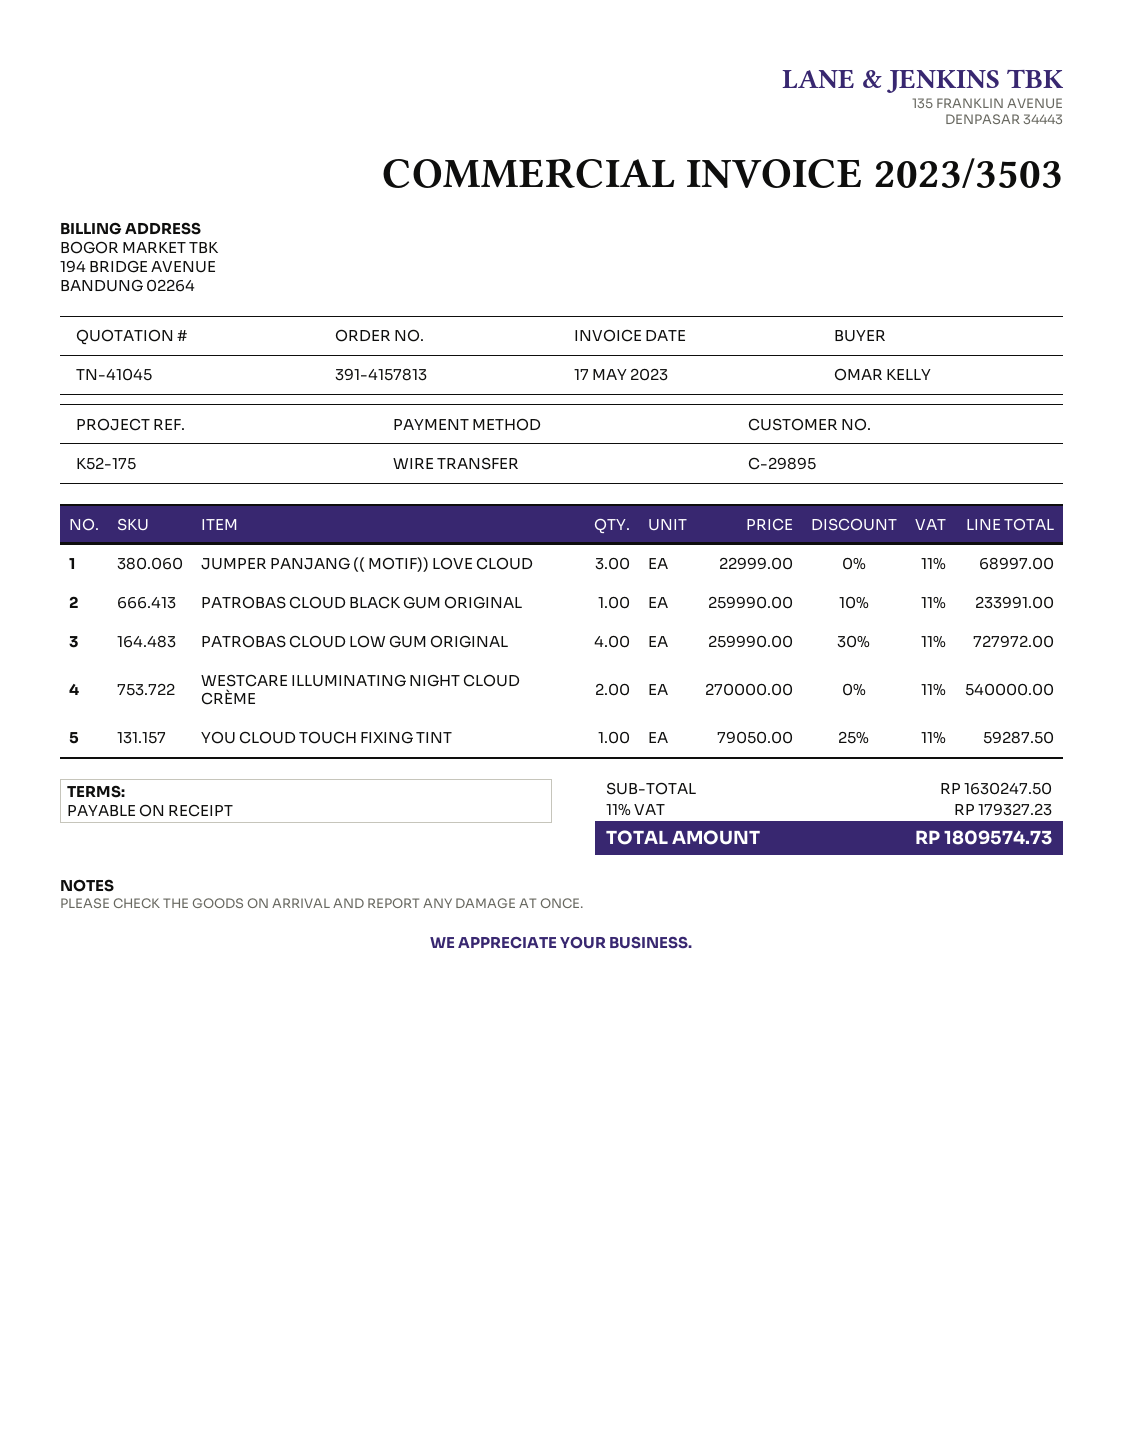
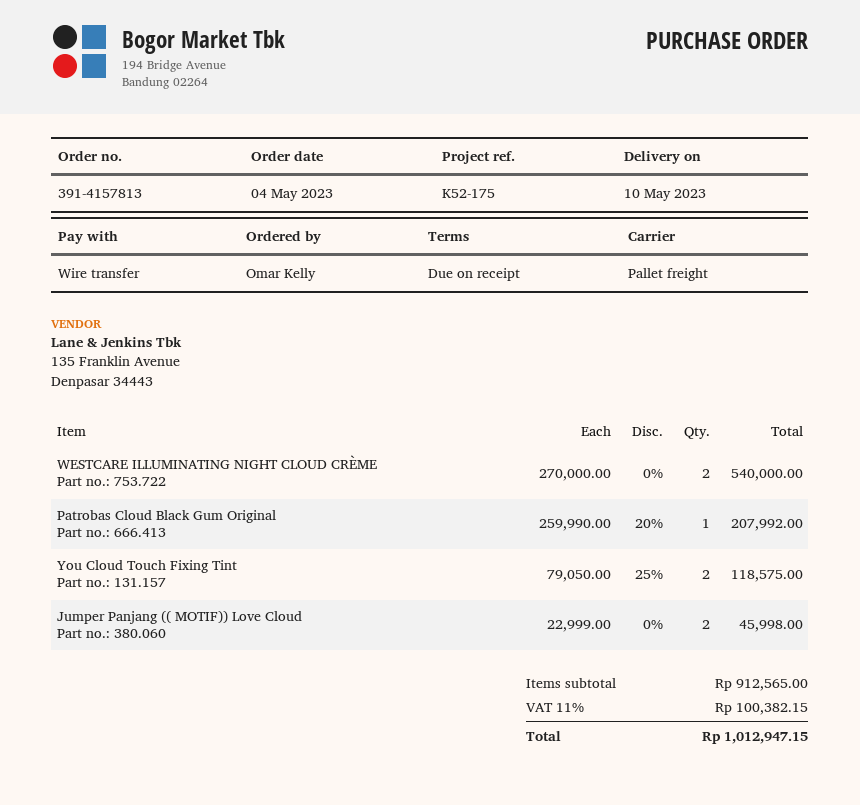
JUMPER PANJANG (( MOTIF)) LOVE CLOUD: 3 x 22999.00 = 68997.00 -> 2 x 22999.00 = 45998.00
PATROBAS CLOUD BLACK GUM ORIGINAL: 1 x 259990.00 - 10% = 233991.00 -> 1 x 259990.00 - 20% = 207992.00
PATROBAS CLOUD LOW GUM ORIGINAL: 4 x 259990.00 - 30% = 727972.00 -> none
YOU CLOUD TOUCH FIXING TINT: 1 x 79050.00 - 25% = 59287.50 -> 2 x 79050.00 - 25% = 118575.00
subtotal: 1630247.50 -> 912565.00
tax: 11% = 179327.23 -> 11% = 100382.15
total: 1809574.73 -> 1012947.15

